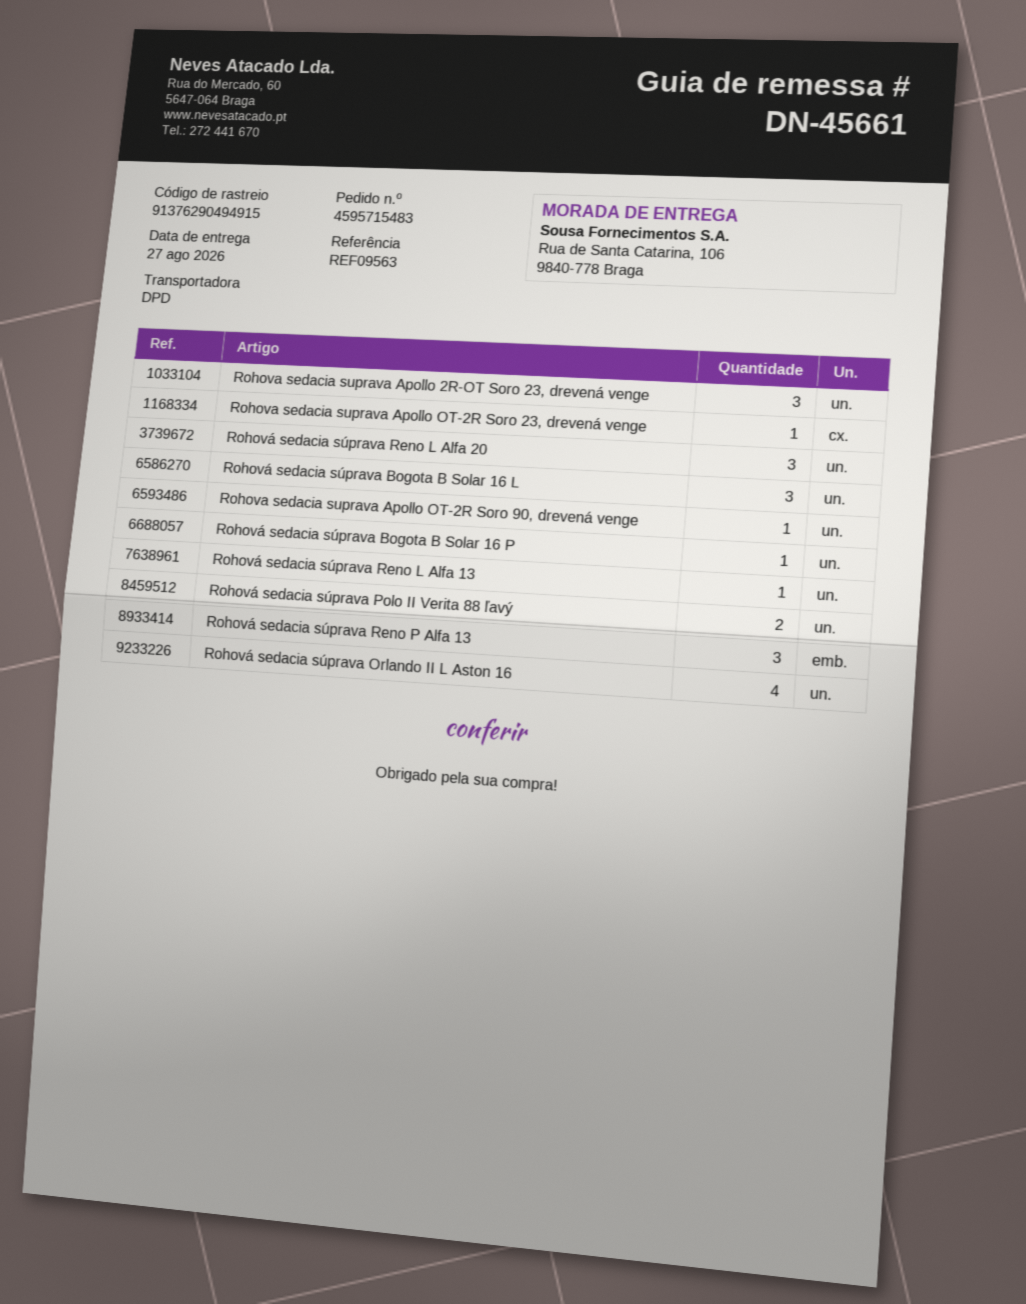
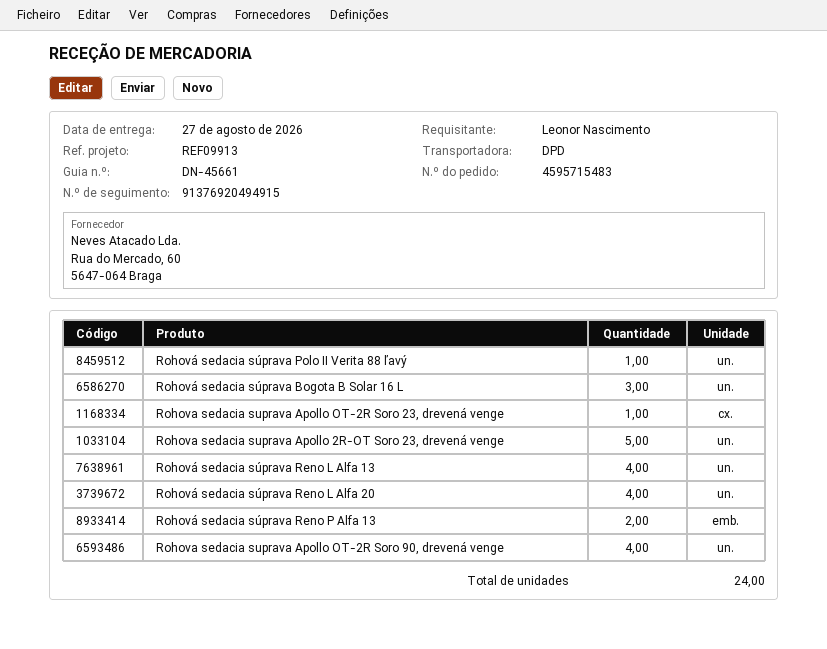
reference: REF09563 -> REF09913
tracking number: 91376290494915 -> 91376920494915
Rohova sedacia suprava Apollo 2R-OT Soro 23, drevená venge: 3 -> 5
Rohová sedacia súprava Reno L Alfa 20: 3 -> 4
Rohova sedacia suprava Apollo OT-2R Soro 90, drevená venge: 1 -> 4
Rohová sedacia súprava Bogota B Solar 16 P: 1 -> none
Rohová sedacia súprava Reno L Alfa 13: 1 -> 4
Rohová sedacia súprava Polo II Verita 88 ľavý: 2 -> 1
Rohová sedacia súprava Reno P Alfa 13: 3 -> 2
Rohová sedacia súprava Orlando II L Aston 16: 4 -> none

